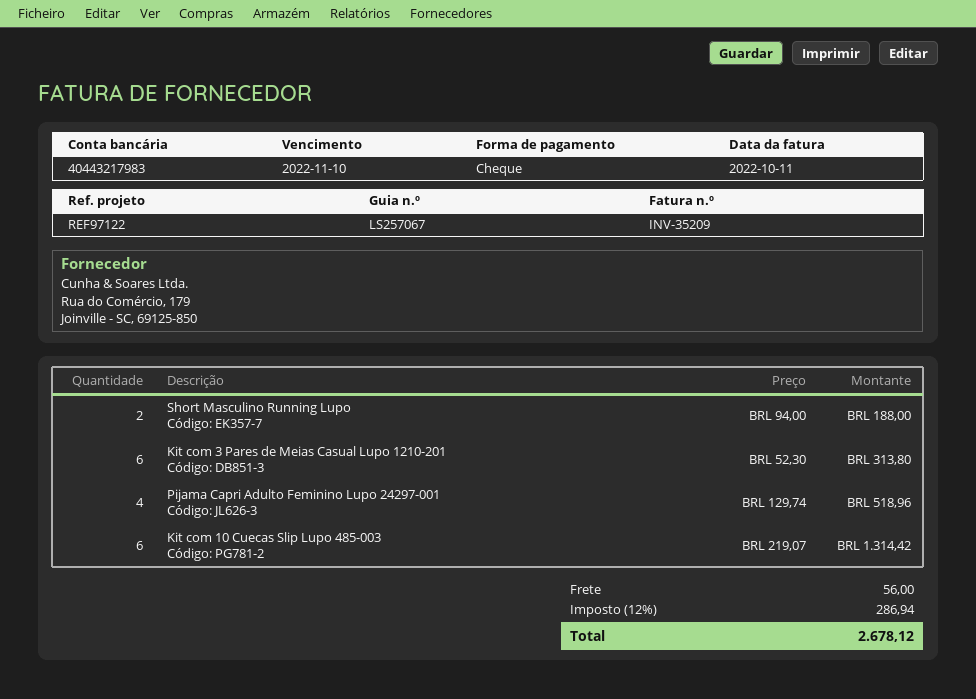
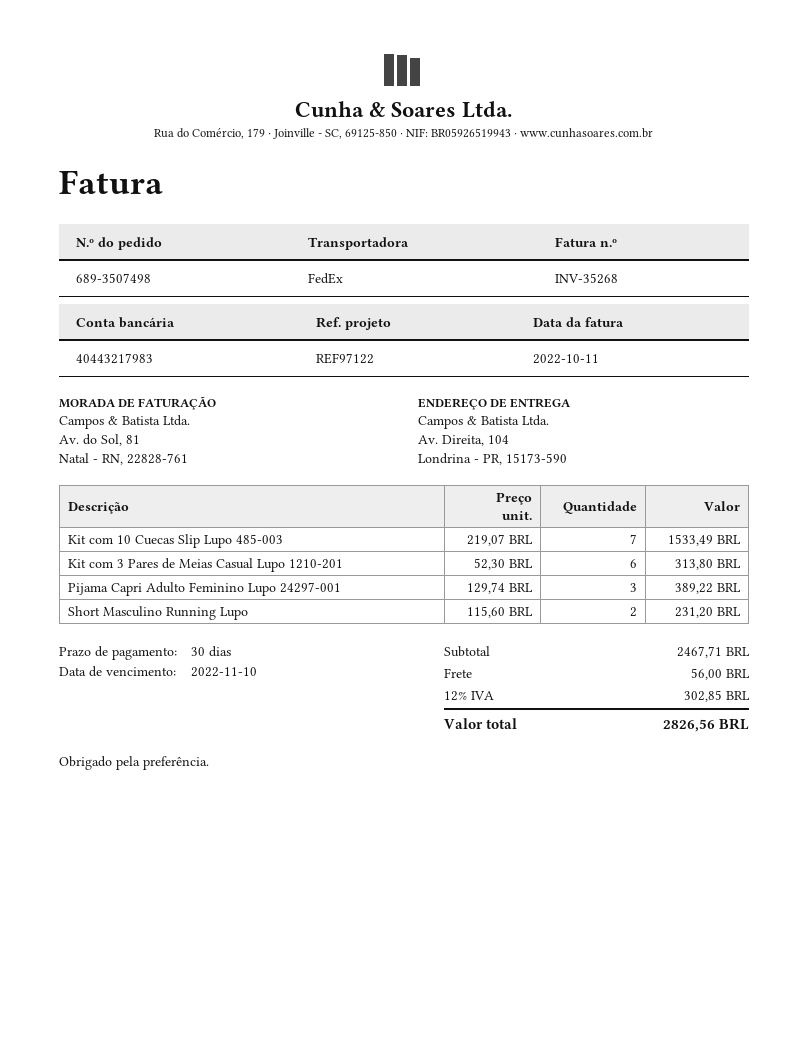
invoice number: INV-35209 -> INV-35268
Short Masculino Running Lupo: 2 x 94.00 = 188.00 -> 2 x 115.60 = 231.20
Pijama Capri Adulto Feminino Lupo 24297-001: 4 x 129.74 = 518.96 -> 3 x 129.74 = 389.22
Kit com 10 Cuecas Slip Lupo 485-003: 6 x 219.07 = 1314.42 -> 7 x 219.07 = 1533.49
tax: 12% = 286.94 -> 12% = 302.85
total: 2678.12 -> 2826.56

